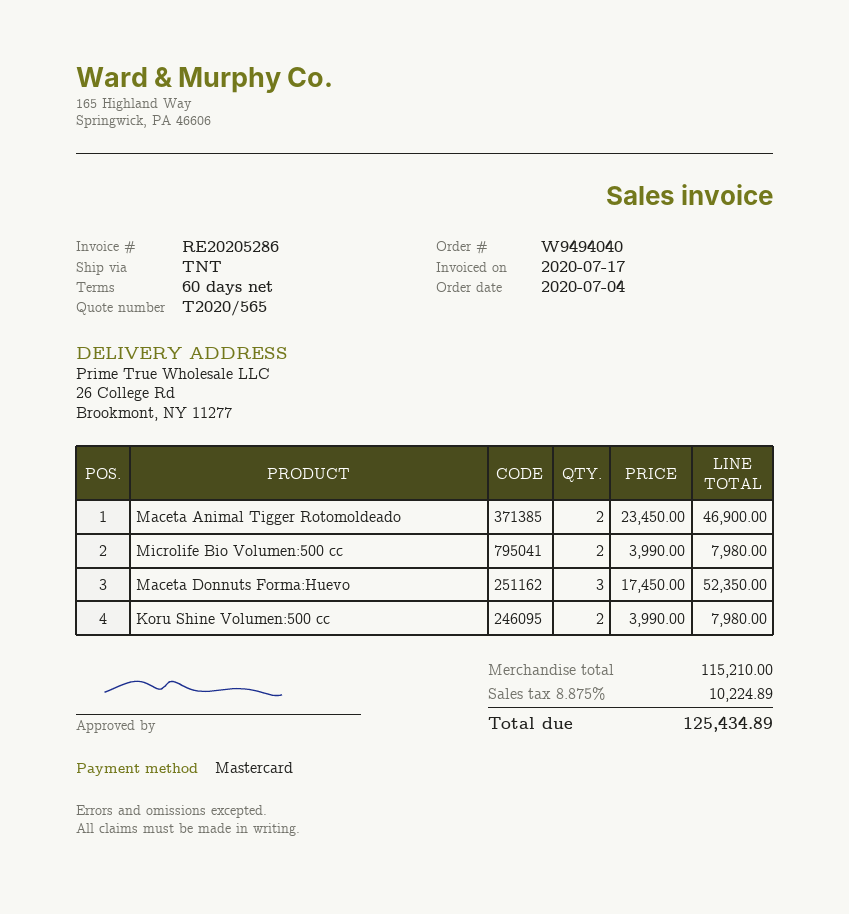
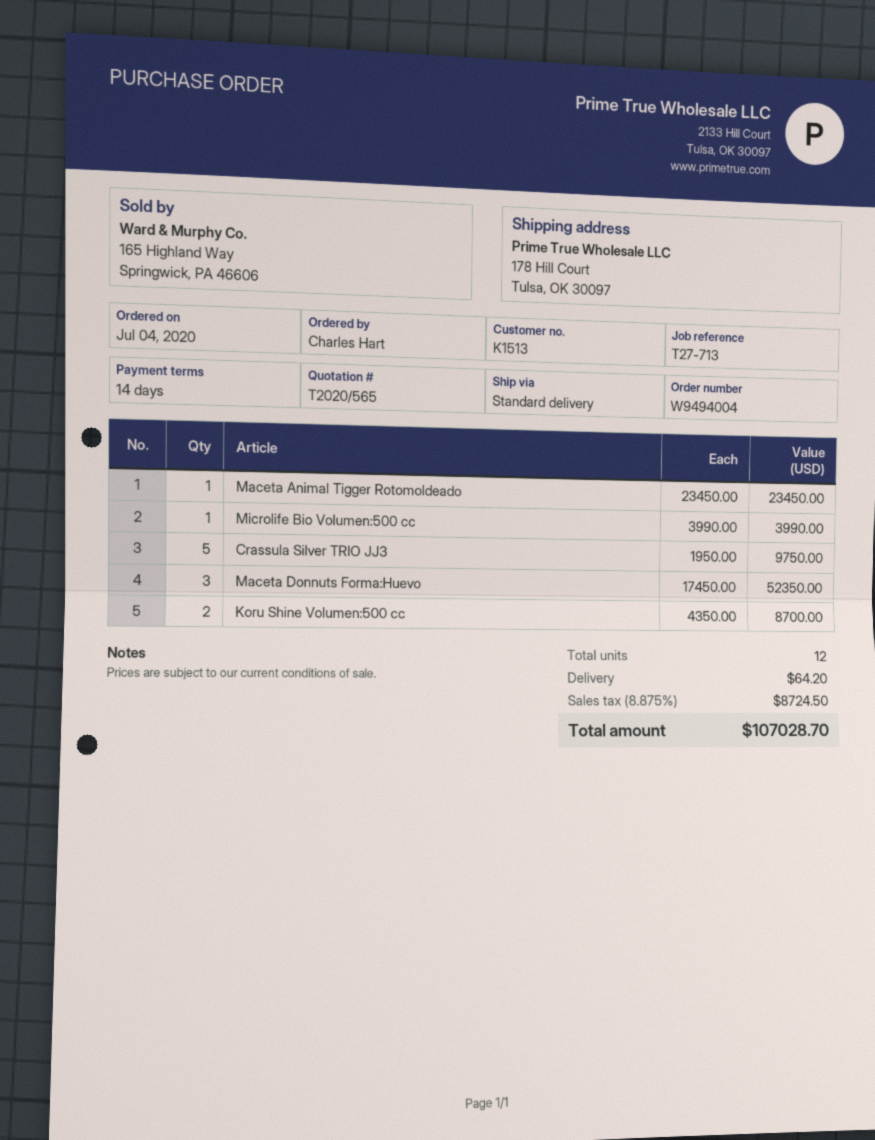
order number: W9494040 -> W9494004
payment terms: 60 days -> 14 days
shipping method: TNT -> standard
ship to: 26 College Rd, Brookmont, NY 11277 -> 178 Hill Court, Tulsa, OK 30097
Maceta Animal Tigger Rotomoldeado: 2 x 23450.00 = 46900.00 -> 1 x 23450.00 = 23450.00
Microlife Bio Volumen:500 cc: 2 x 3990.00 = 7980.00 -> 1 x 3990.00 = 3990.00
Koru Shine Volumen:500 cc: 2 x 3990.00 = 7980.00 -> 2 x 4350.00 = 8700.00
Crassula Silver TRIO JJ3: none -> 5 x 1950.00 = 9750.00
shipping: none -> 64.20
tax: 8.875% = 10224.89 -> 8.875% = 8724.50
total: 125434.89 -> 107028.70

